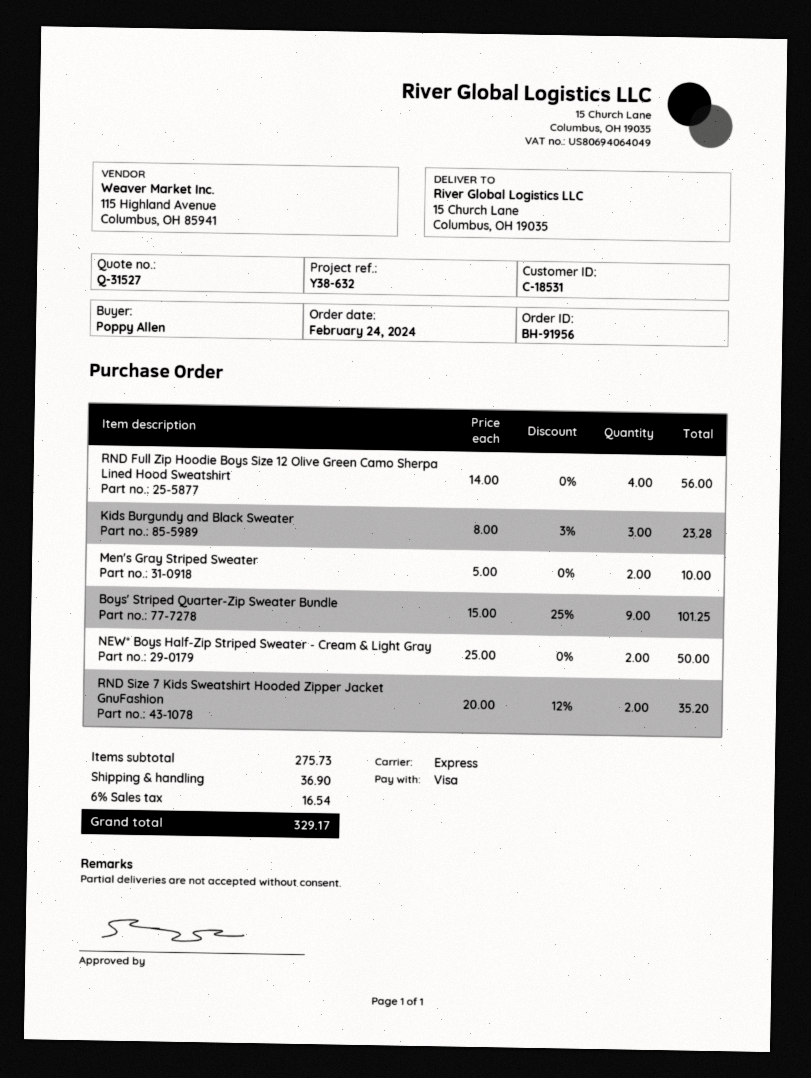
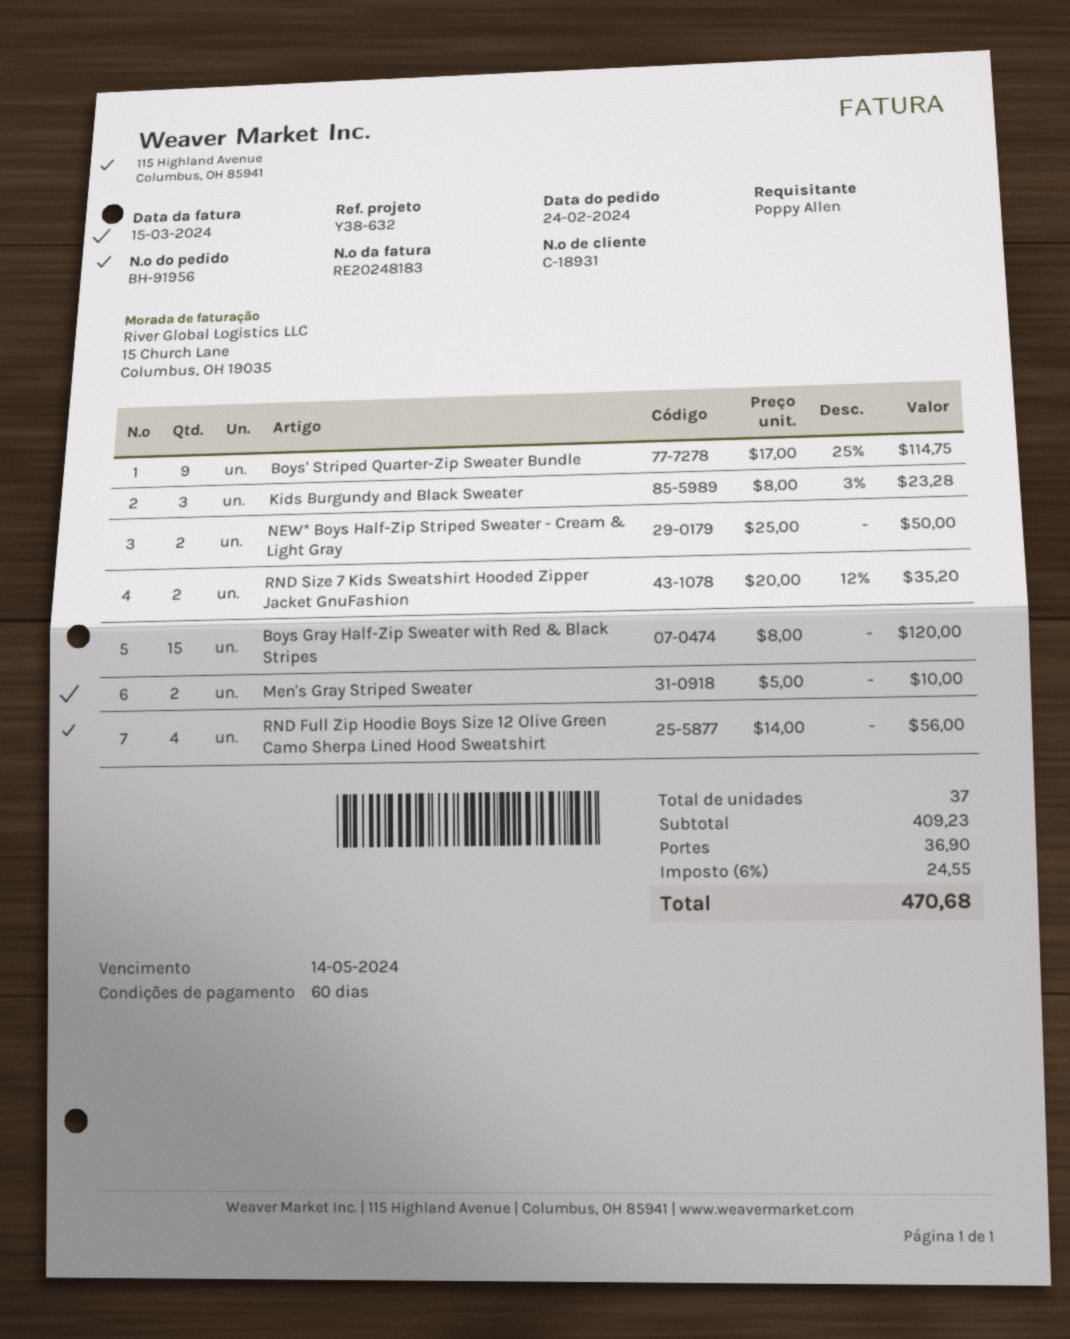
customer number: C-18531 -> C-18931
Boys' Striped Quarter-Zip Sweater Bundle: 9 x 15.00 - 25% = 101.25 -> 9 x 17.00 - 25% = 114.75
Boys Gray Half-Zip Sweater with Red & Black Stripes: none -> 15 x 8.00 = 120.00
subtotal: 275.73 -> 409.23
tax: 6% = 16.54 -> 6% = 24.55
total: 329.17 -> 470.68

